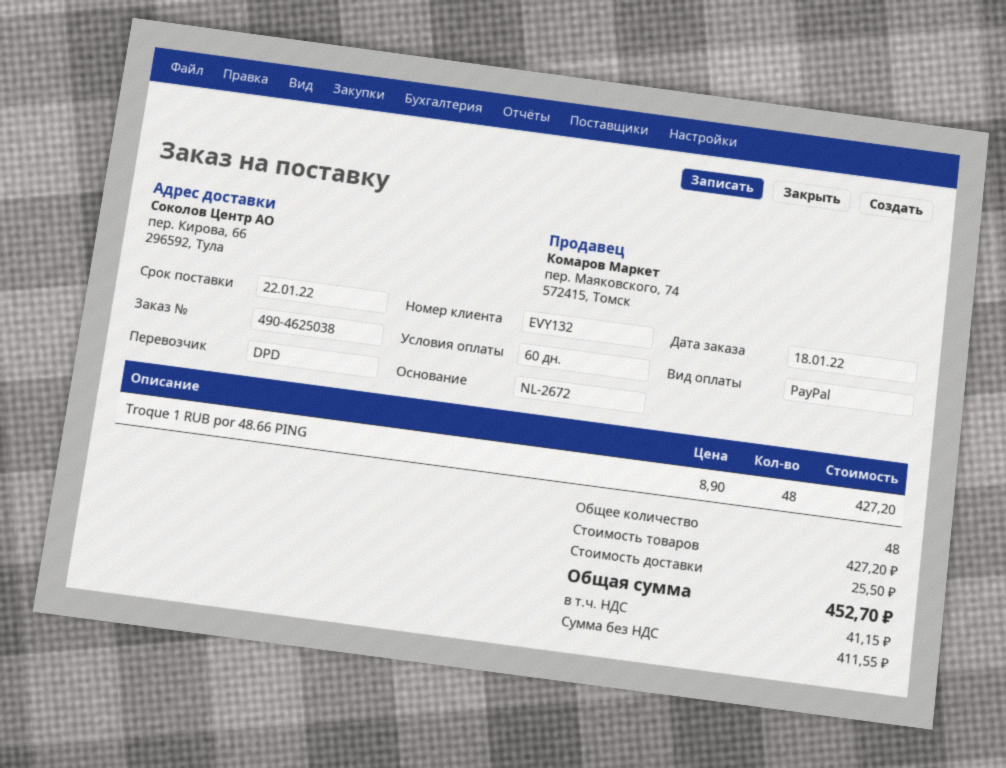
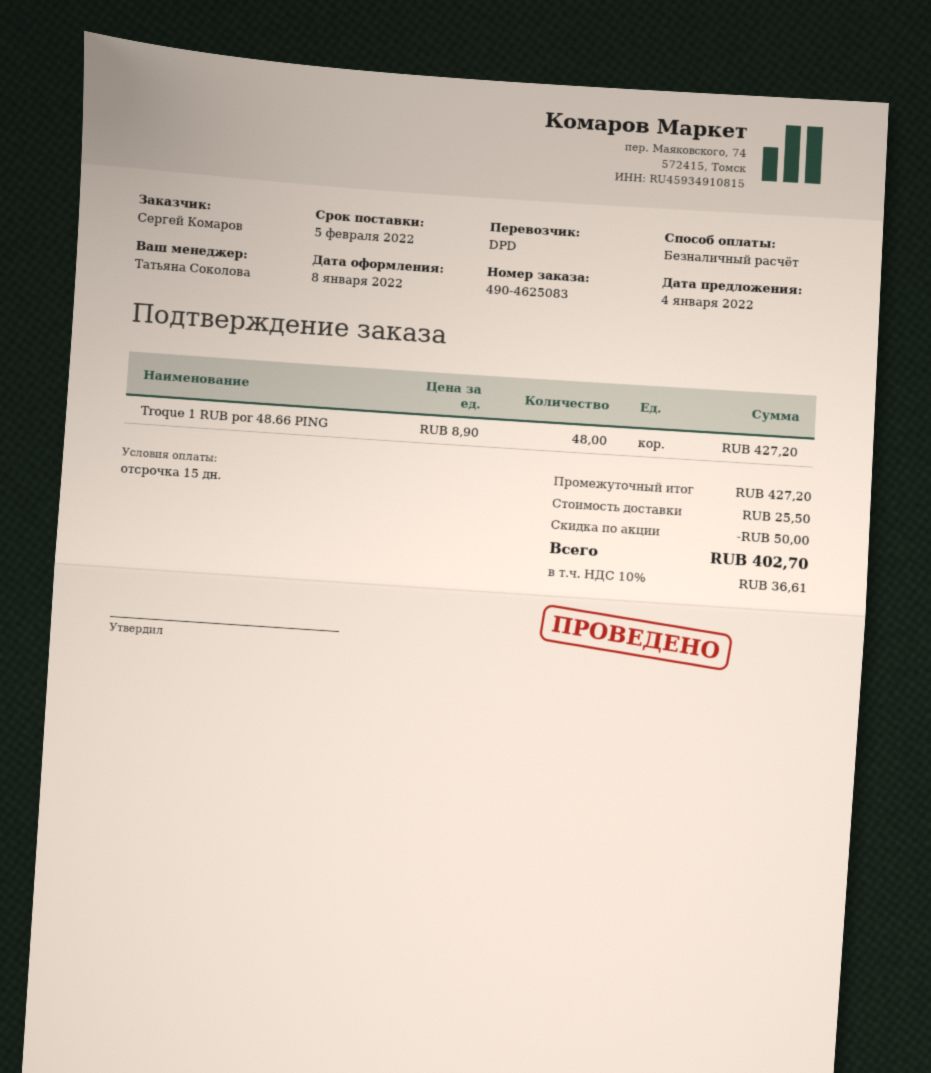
order number: 490-4625038 -> 490-4625083
order date: 2022-01-18 -> 2022-01-08
delivery date: 2022-01-22 -> 2022-02-05
payment terms: 60 days -> 15 days
payment method: PayPal -> bank transfer
discount: none -> 50.00
tax: 41.15 -> 36.61
total: 452.70 -> 402.70

